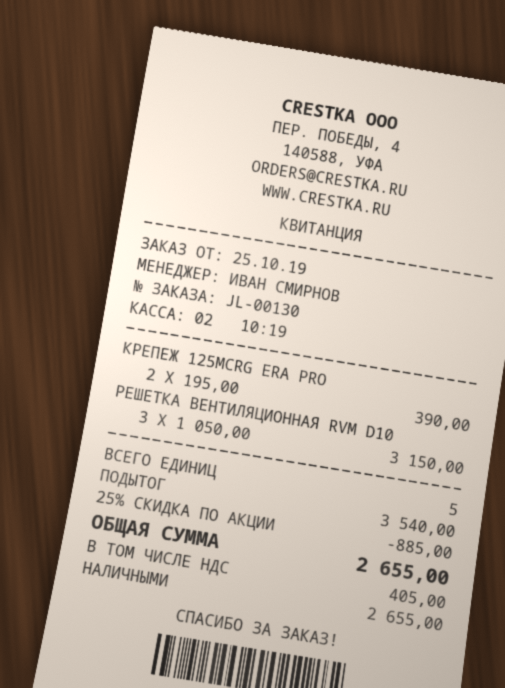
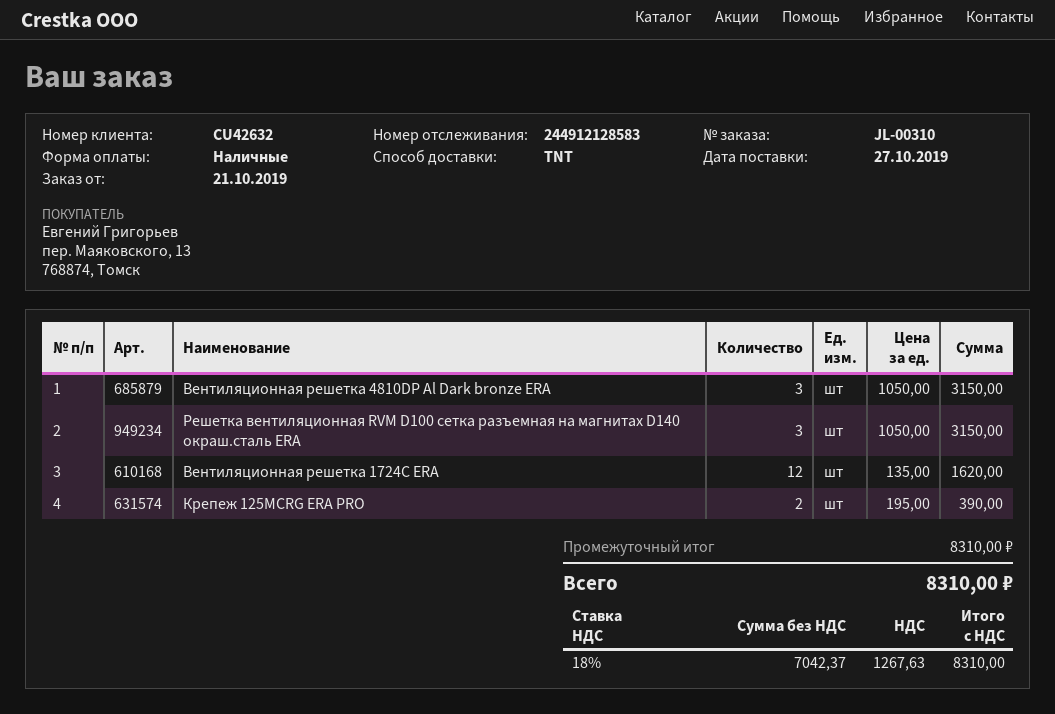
order number: JL-00130 -> JL-00310
order date: 2019-10-25 -> 2019-10-21
Вентиляционная решетка 4810DP Al Dark bronze ERA: none -> 3 x 1050.00 = 3150.00
Вентиляционная решетка 1724С ERA: none -> 12 x 135.00 = 1620.00
subtotal: 3540.00 -> 8310.00
discount: 25% = 885.00 -> none
tax: 405.00 -> 1267.63
total: 2655.00 -> 8310.00

